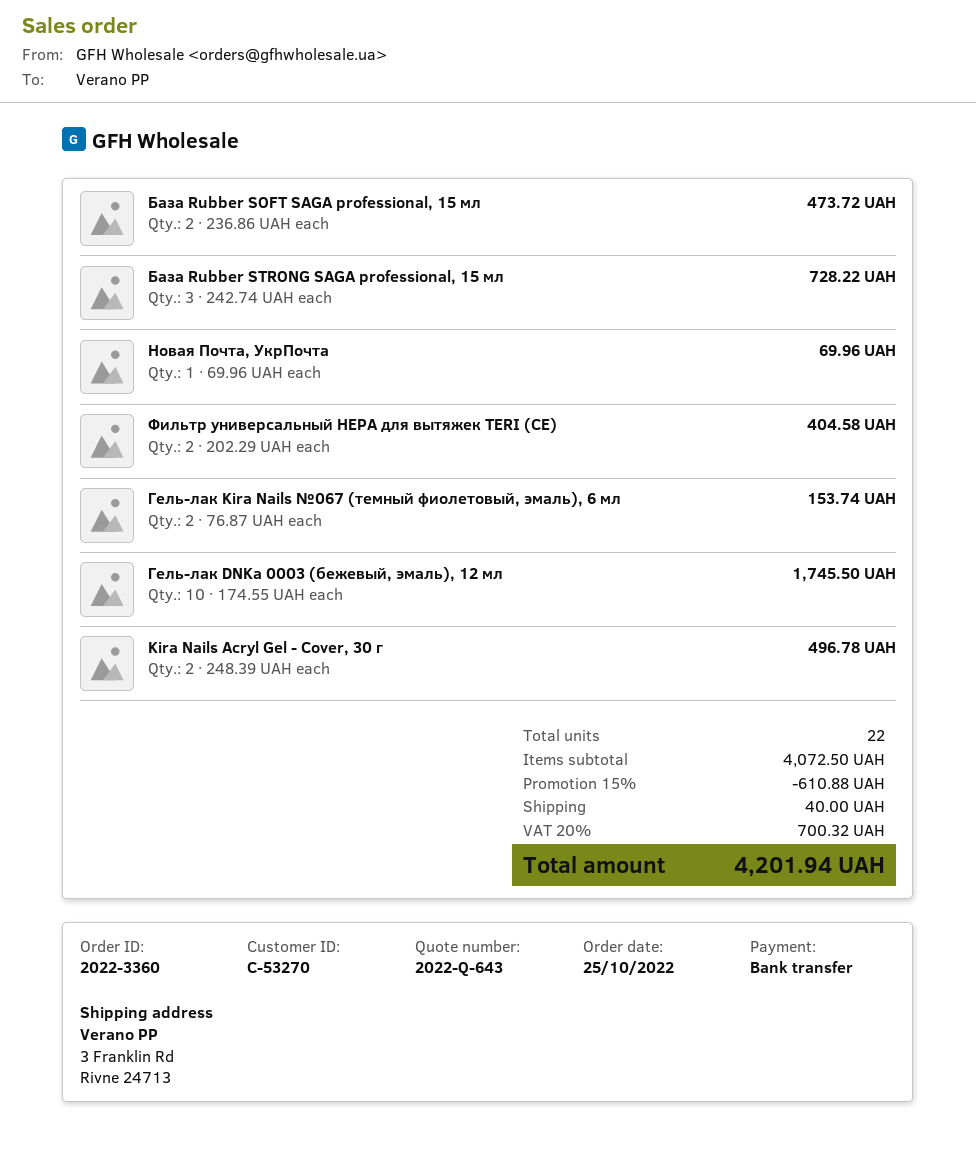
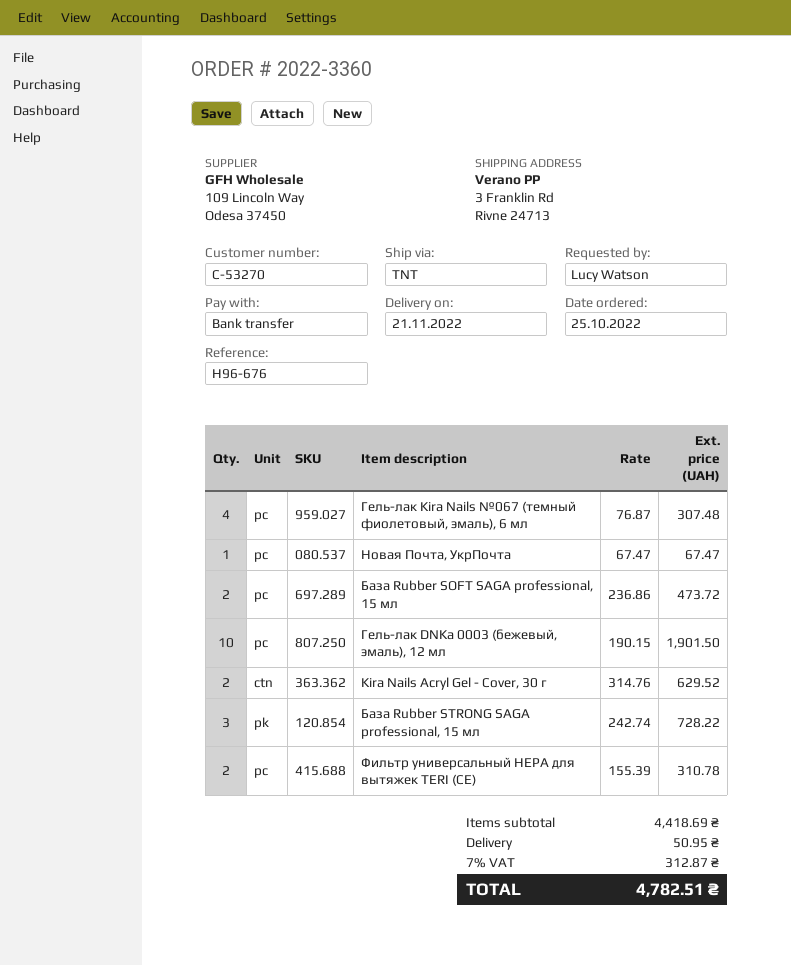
Новая Почта, УкрПочта: 1 x 69.96 = 69.96 -> 1 x 67.47 = 67.47
Фильтр универсальный HEPA для вытяжек TERI (CE): 2 x 202.29 = 404.58 -> 2 x 155.39 = 310.78
Гель-лак Kira Nails №067 (темный фиолетовый, эмаль), 6 мл: 2 x 76.87 = 153.74 -> 4 x 76.87 = 307.48
Гель-лак DNKa 0003 (бежевый, эмаль), 12 мл: 10 x 174.55 = 1745.50 -> 10 x 190.15 = 1901.50
Kira Nails Acryl Gel - Cover, 30 г: 2 x 248.39 = 496.78 -> 2 x 314.76 = 629.52
subtotal: 4072.50 -> 4418.69
discount: 15% = 610.88 -> none
shipping: 40.00 -> 50.95
tax: 20% = 700.32 -> 7% = 312.87
total: 4201.94 -> 4782.51

